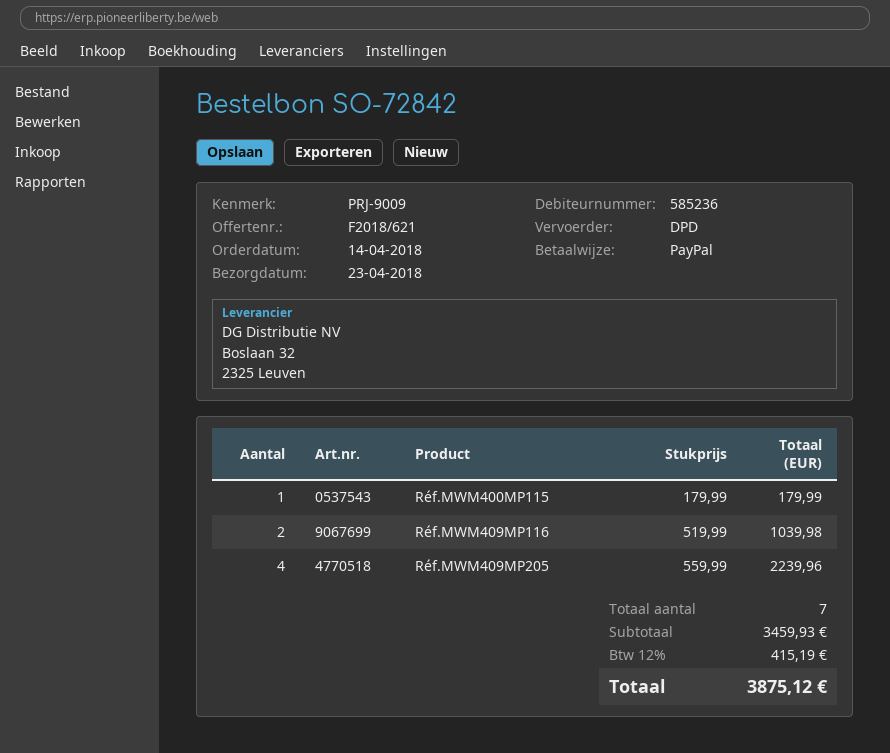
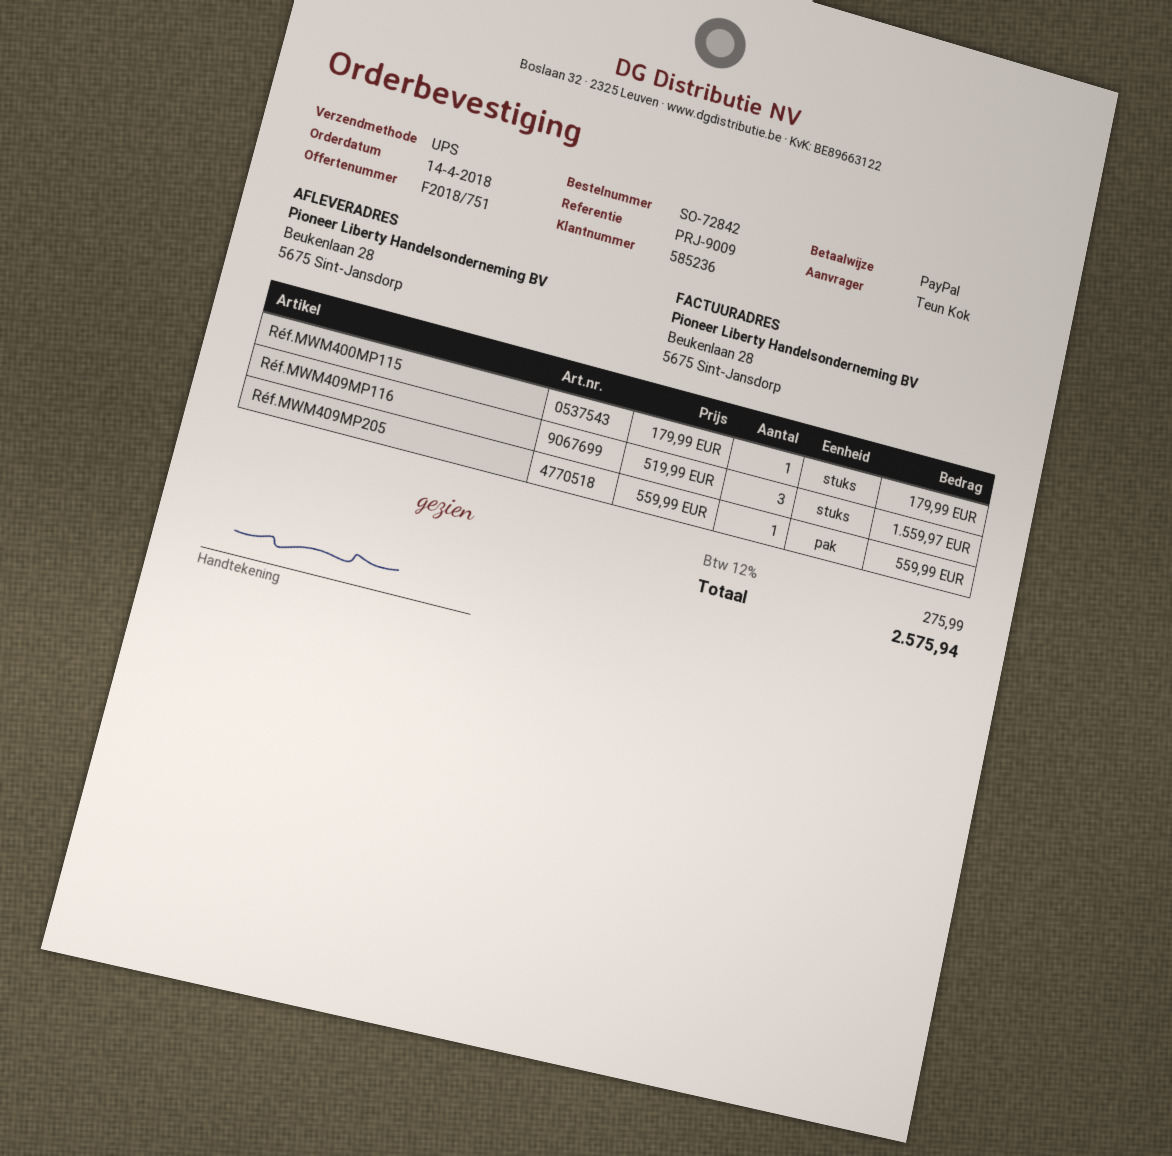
quote number: F2018/621 -> F2018/751
shipping method: DPD -> UPS
Réf.MWM409MP116: 2 x 519.99 = 1039.98 -> 3 x 519.99 = 1559.97
Réf.MWM409MP205: 4 x 559.99 = 2239.96 -> 1 x 559.99 = 559.99
tax: 12% = 415.19 -> 12% = 275.99
total: 3875.12 -> 2575.94

